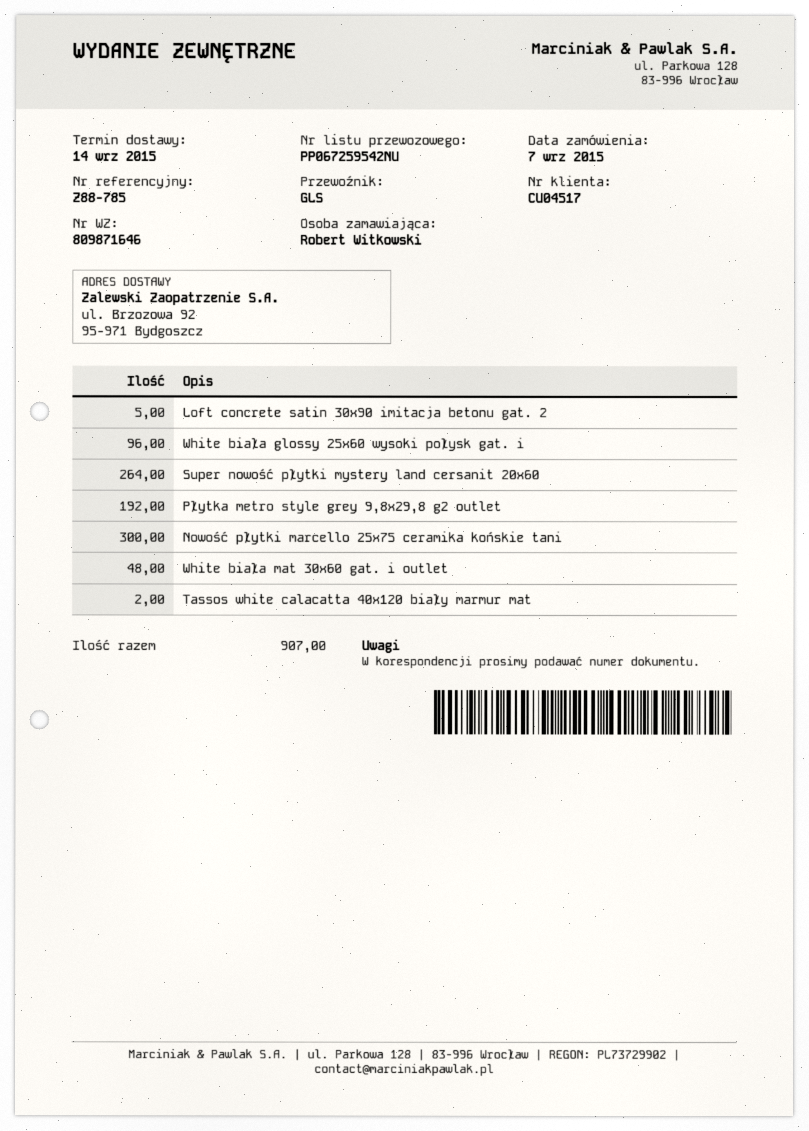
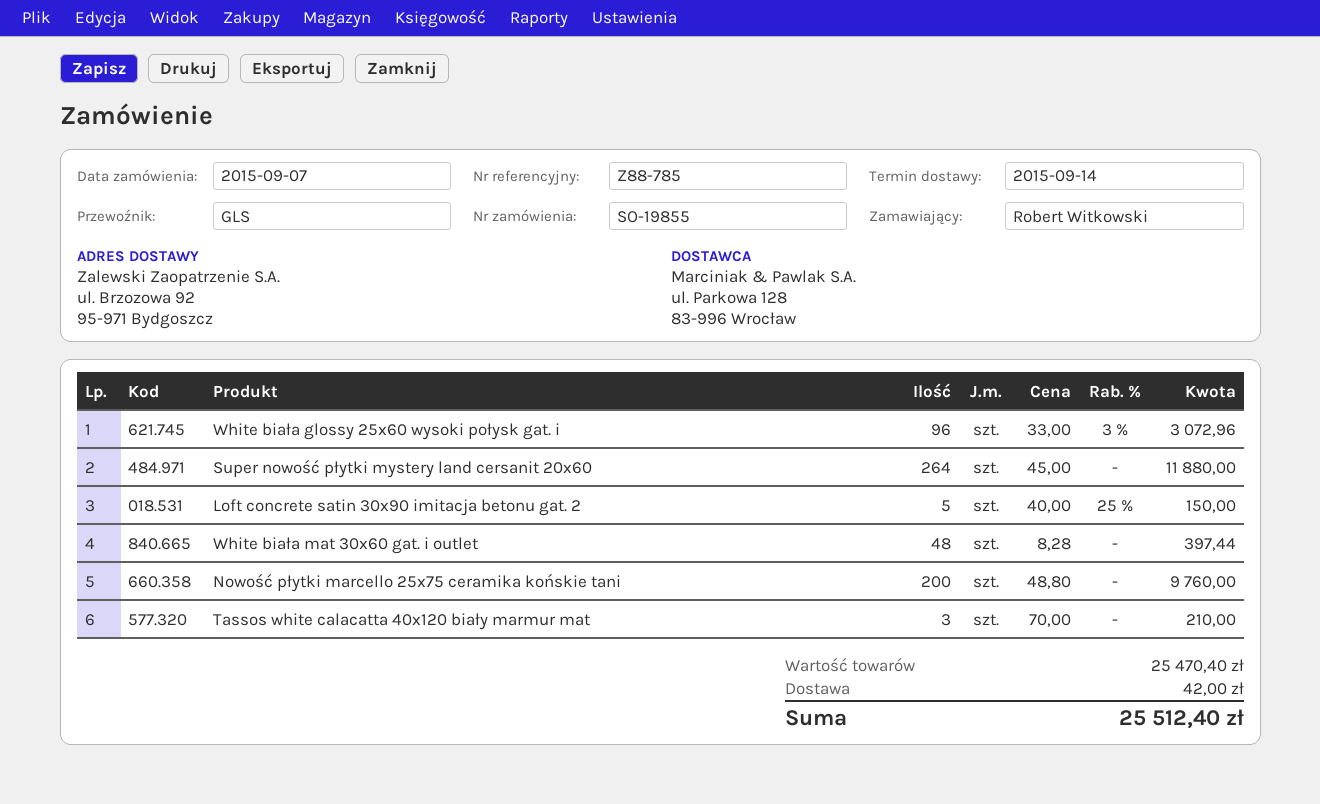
Płytka metro style grey 9,8x29,8 g2 outlet: 192 -> none
Nowość płytki marcello 25x75 ceramika końskie tani: 300 -> 200
Tassos white calacatta 40x120 biały marmur mat: 2 -> 3

